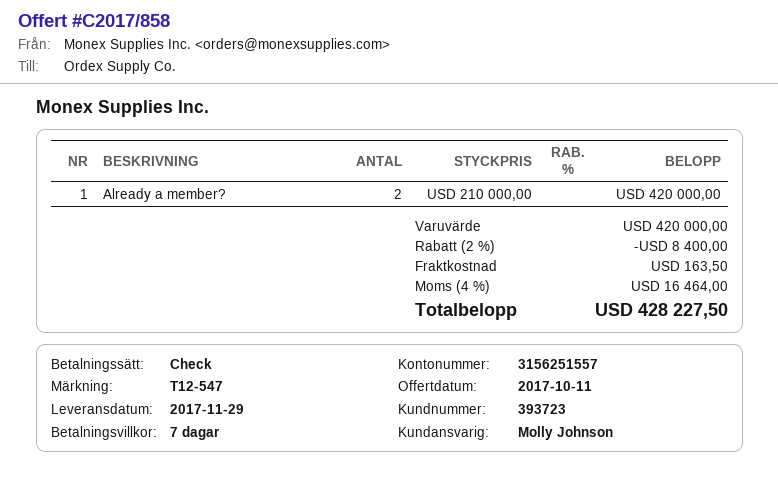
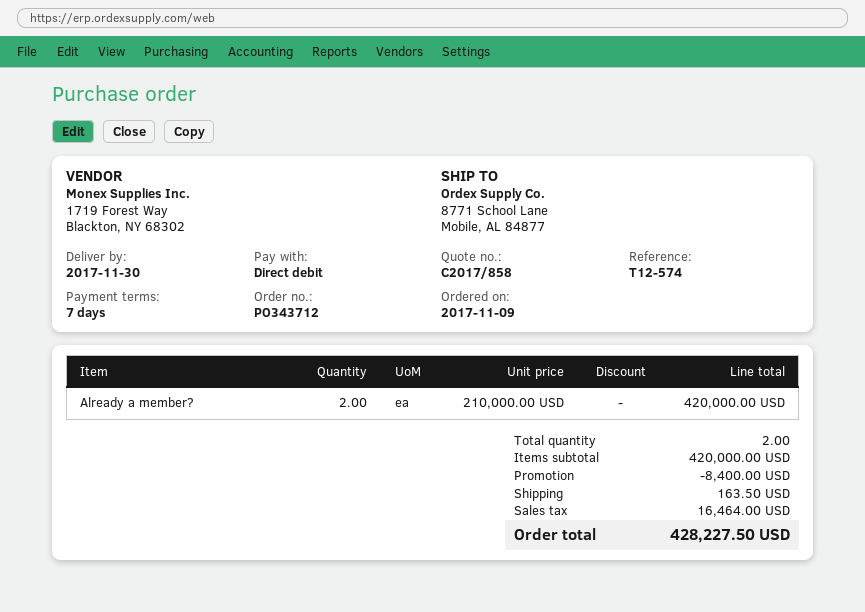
delivery date: 2017-11-29 -> 2017-11-30
reference: T12-547 -> T12-574
payment method: cheque -> direct debit

